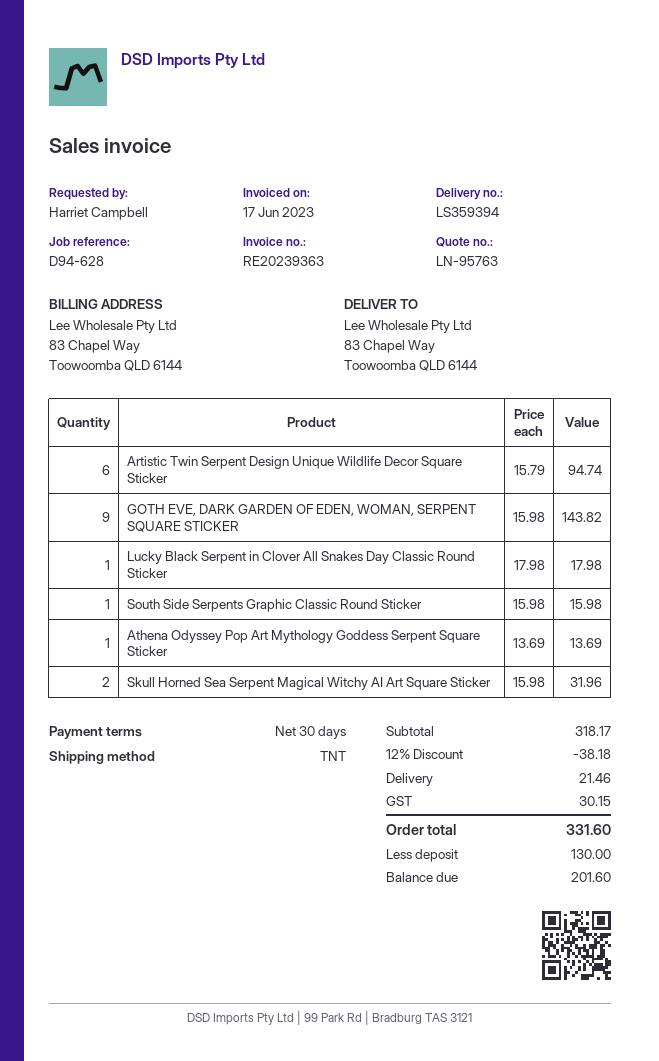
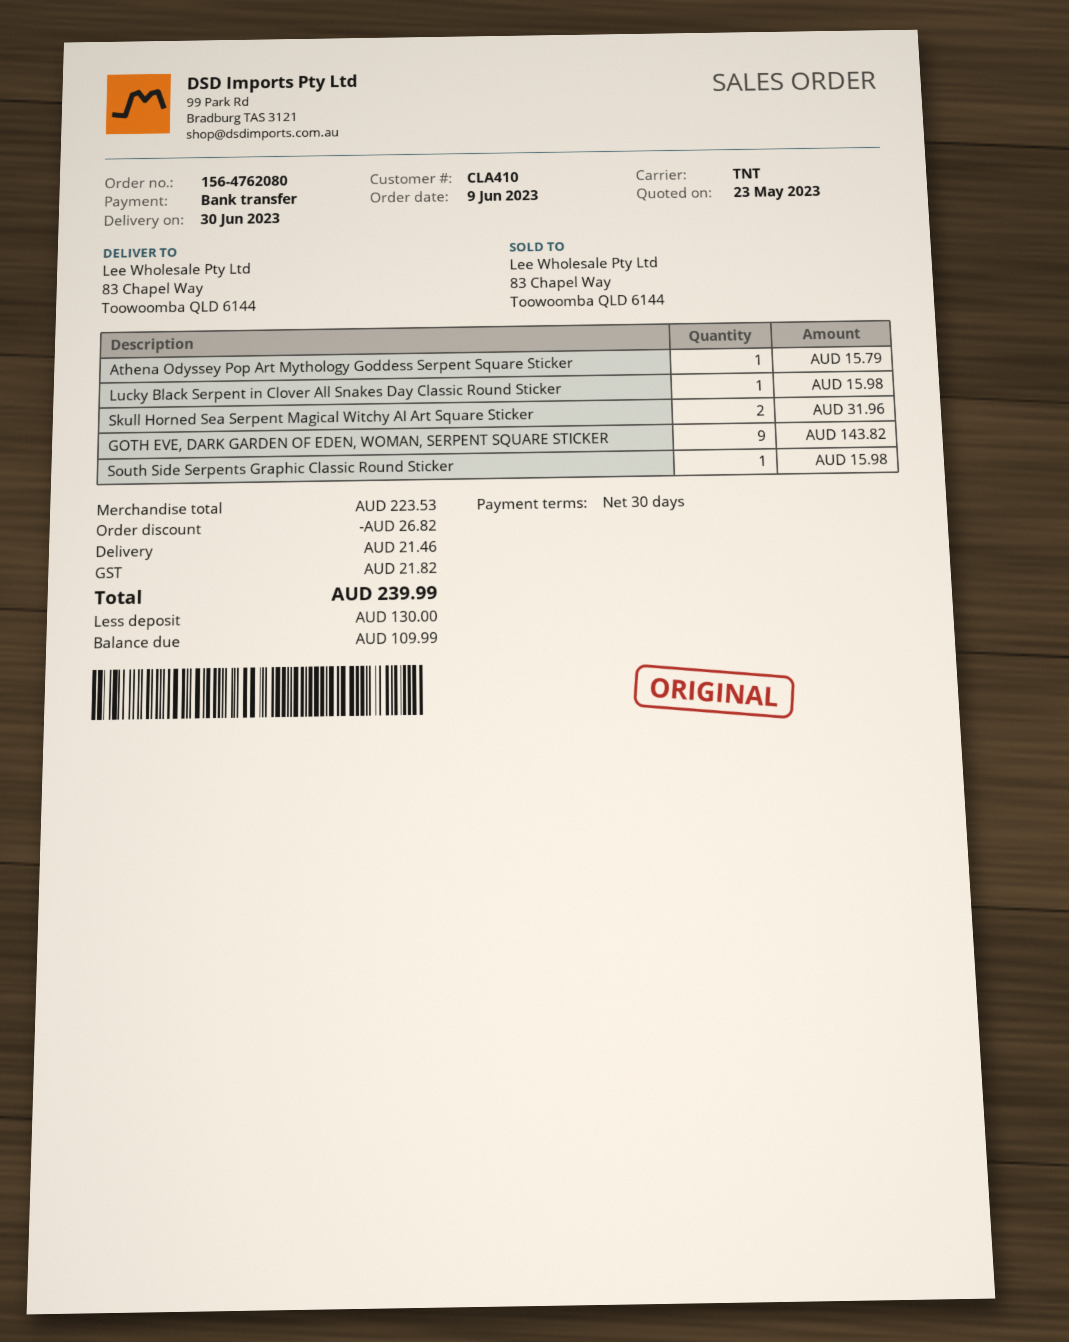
Artistic Twin Serpent Design Unique Wildlife Decor Square Sticker: 6 for 94.74 -> none
Lucky Black Serpent in Clover All Snakes Day Classic Round Sticker: 1 for 17.98 -> 1 for 15.98
Athena Odyssey Pop Art Mythology Goddess Serpent Square Sticker: 1 for 13.69 -> 1 for 15.79
subtotal: 318.17 -> 223.53
discount: 38.18 -> 26.82
tax: 30.15 -> 21.82
total: 331.60 -> 239.99
balance: 201.60 -> 109.99

